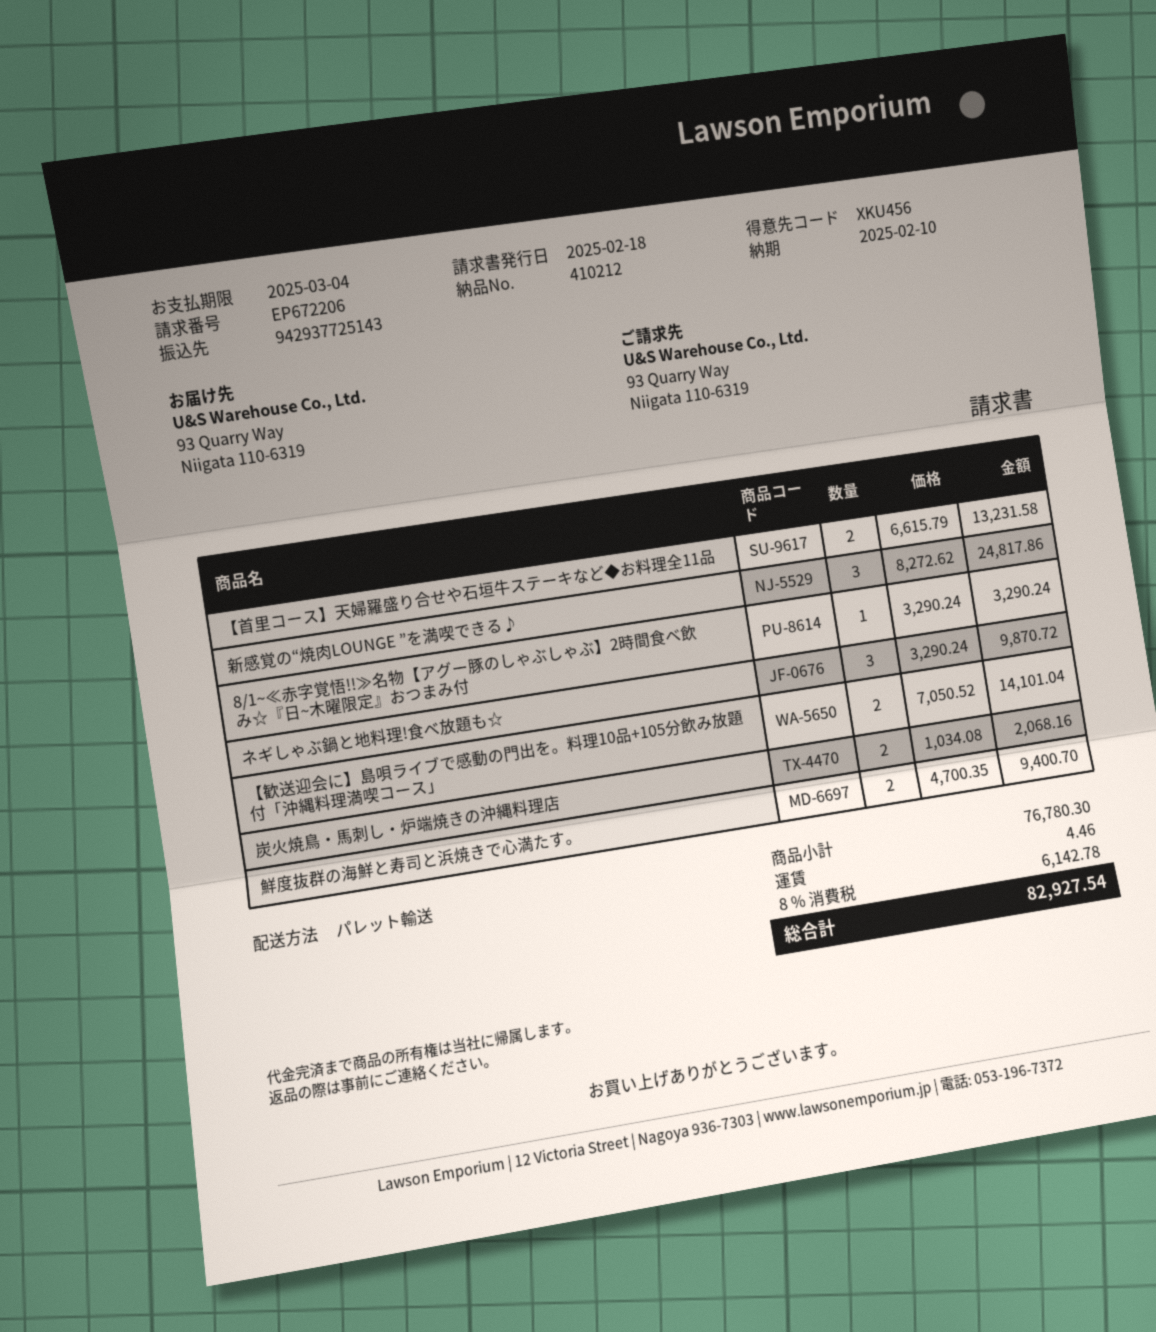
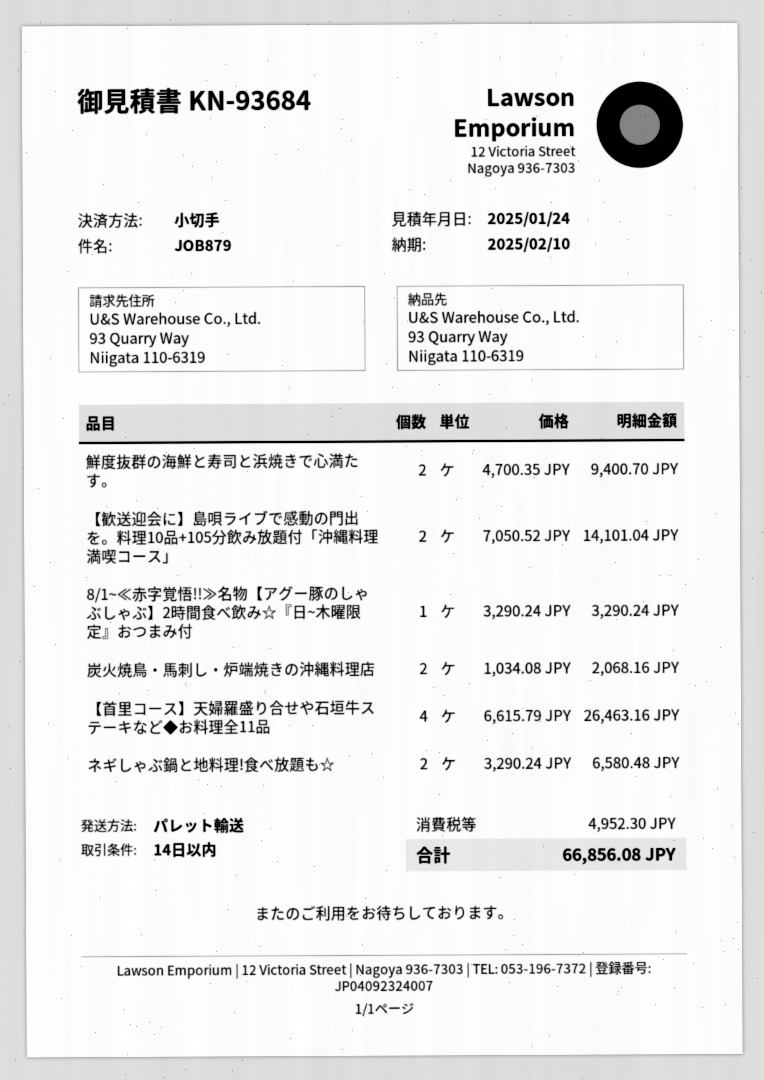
【首里コース】天婦羅盛り合せや石垣牛ステーキなど◆お料理全11品: 2 x 6615.79 = 13231.58 -> 4 x 6615.79 = 26463.16
新感覚の“焼肉LOUNGE ”を満喫できる♪: 3 x 8272.62 = 24817.86 -> none
ネギしゃぶ鍋と地料理!食べ放題も☆: 3 x 3290.24 = 9870.72 -> 2 x 3290.24 = 6580.48
shipping: 4.46 -> none
tax: 6142.78 -> 4952.30
total: 82927.54 -> 66856.08

